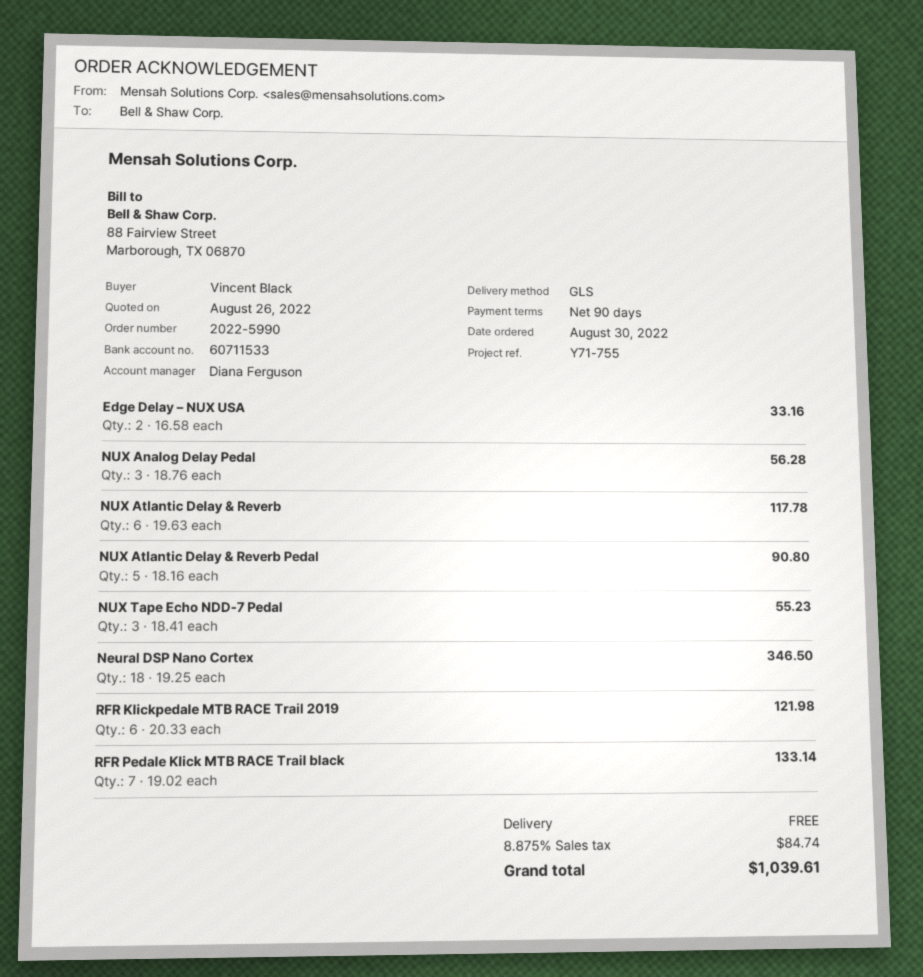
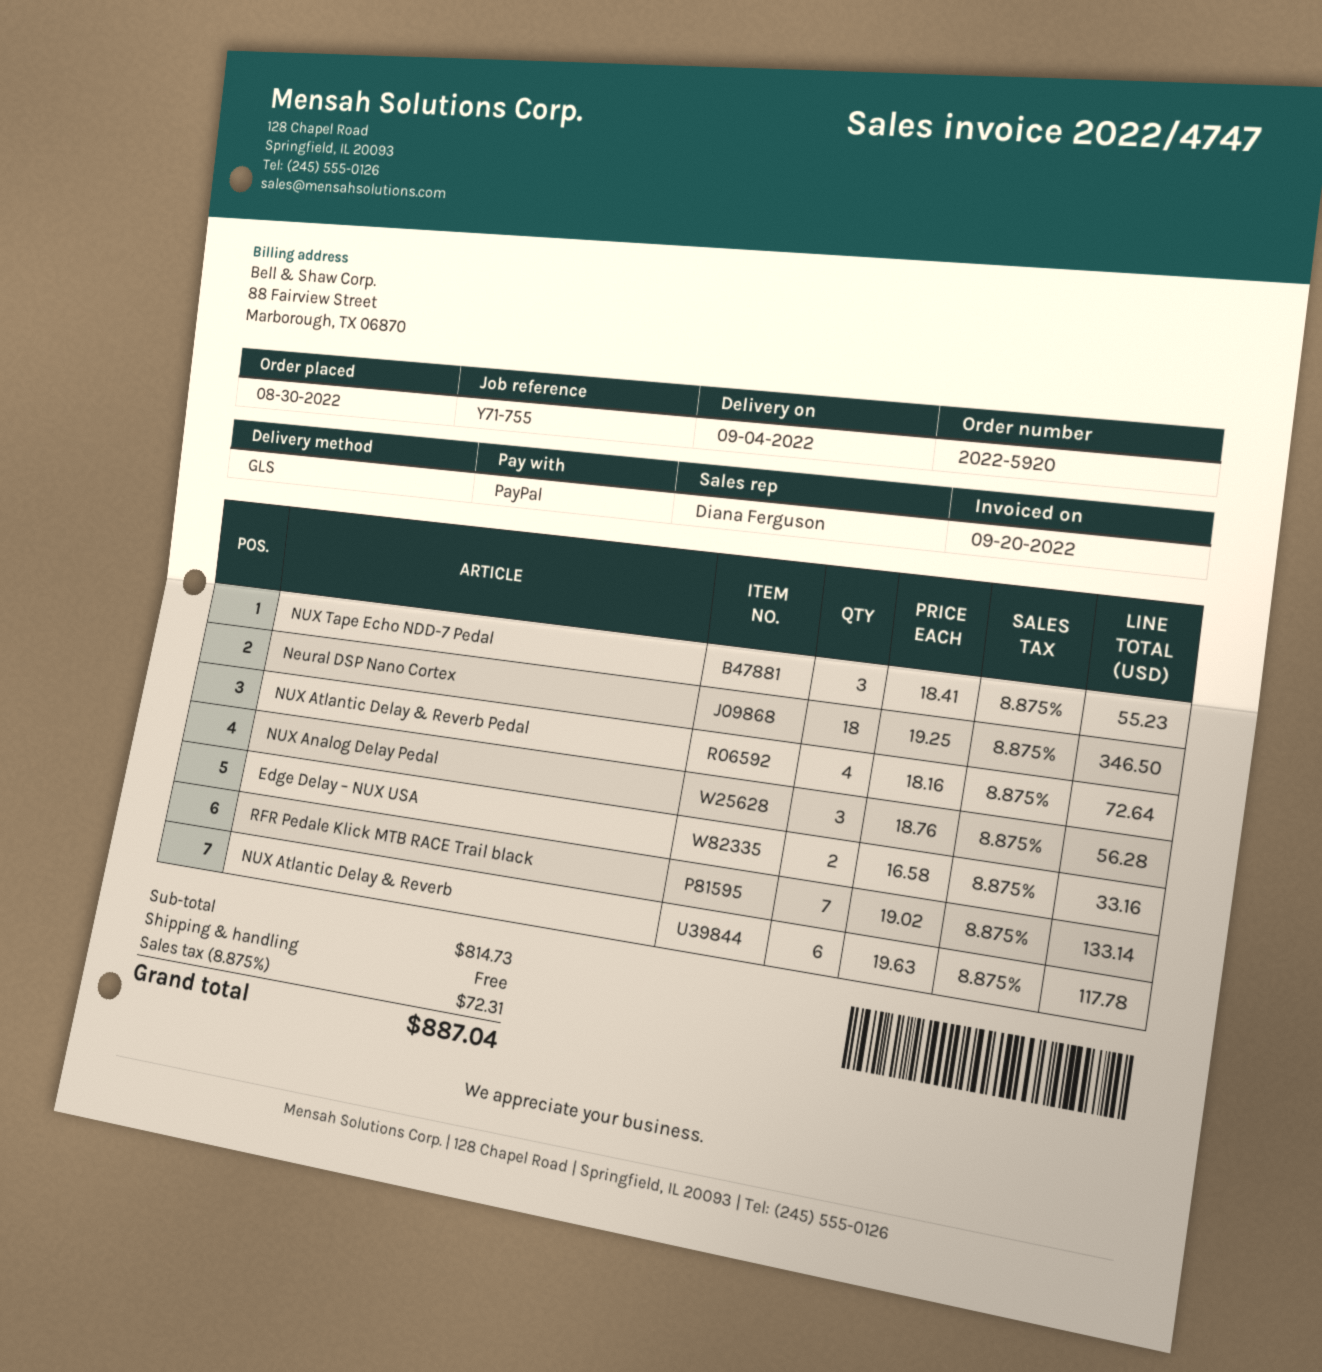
order number: 2022-5990 -> 2022-5920
NUX Atlantic Delay & Reverb Pedal: 5 x 18.16 = 90.80 -> 4 x 18.16 = 72.64
RFR Klickpedale MTB RACE Trail 2019: 6 x 20.33 = 121.98 -> none
tax: 8.875% = 84.74 -> 8.875% = 72.31
total: 1039.61 -> 887.04

